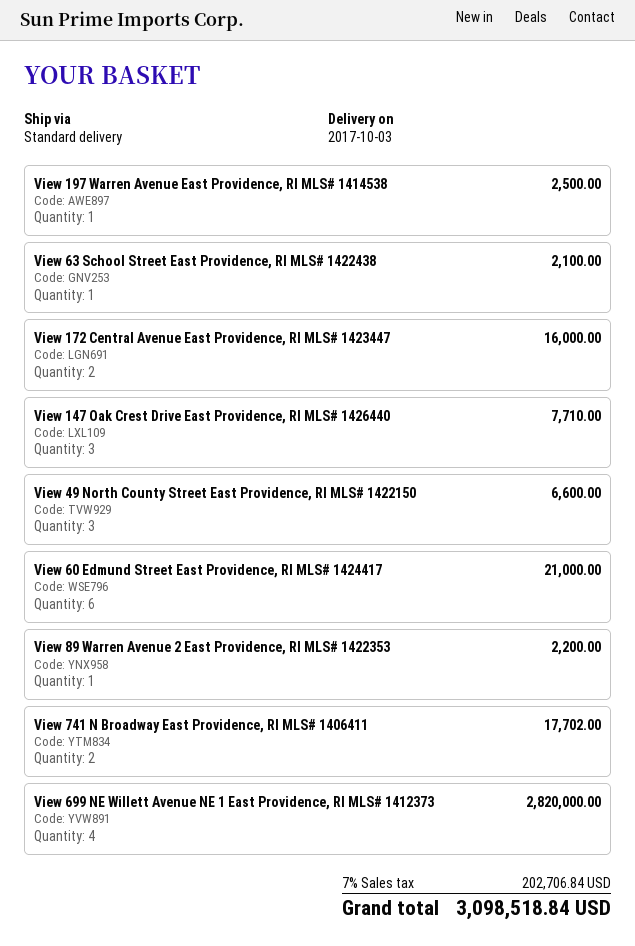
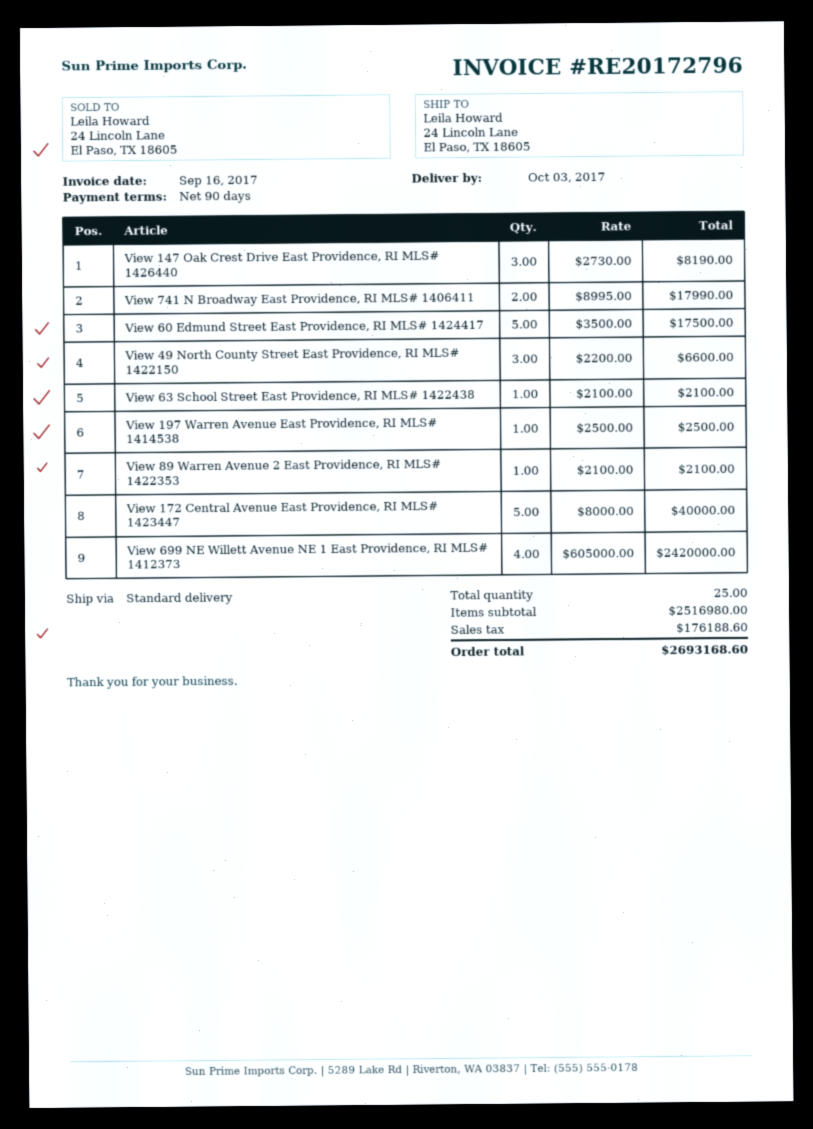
View 172 Central Avenue East Providence, RI MLS# 1423447: 2 for 16000.00 -> 5 for 40000.00
View 147 Oak Crest Drive East Providence, RI MLS# 1426440: 3 for 7710.00 -> 3 for 8190.00
View 60 Edmund Street East Providence, RI MLS# 1424417: 6 for 21000.00 -> 5 for 17500.00
View 89 Warren Avenue 2 East Providence, RI MLS# 1422353: 1 for 2200.00 -> 1 for 2100.00
View 741 N Broadway East Providence, RI MLS# 1406411: 2 for 17702.00 -> 2 for 17990.00
View 699 NE Willett Avenue NE 1 East Providence, RI MLS# 1412373: 4 for 2820000.00 -> 4 for 2420000.00
tax: 202706.84 -> 176188.60
total: 3098518.84 -> 2693168.60

